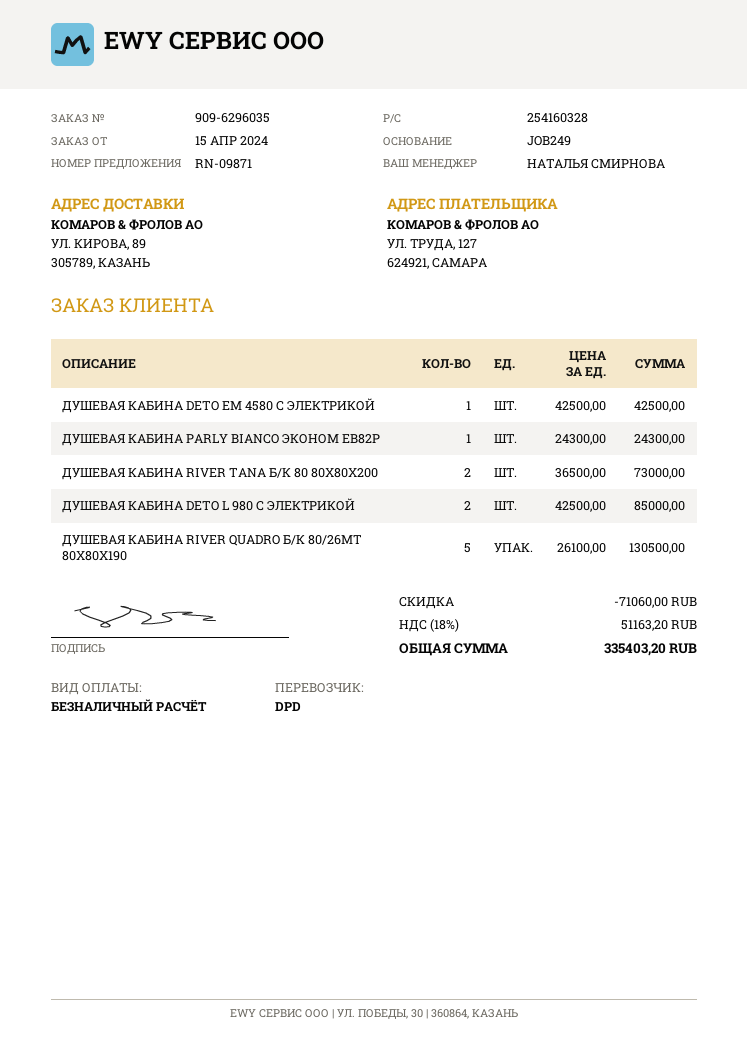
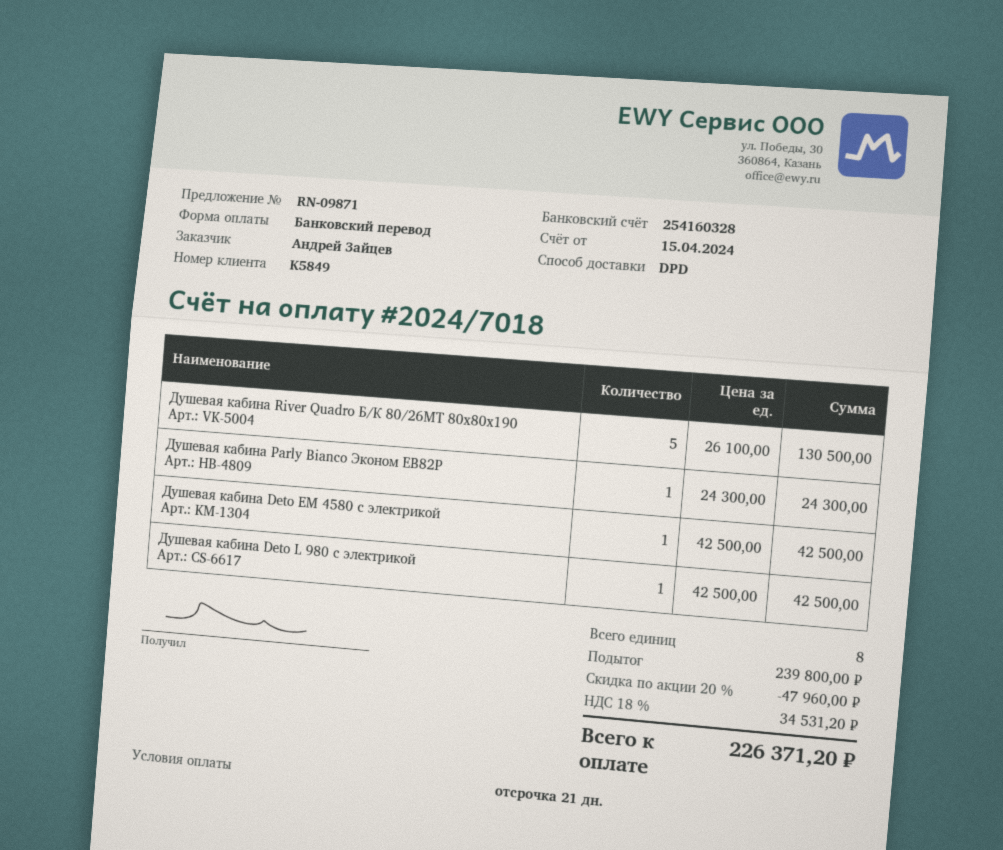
ДУШЕВАЯ КАБИНА RIVER TANA Б/К 80 80Х80Х200: 2 x 36500.00 = 73000.00 -> none
ДУШЕВАЯ КАБИНА DETO L 980 С ЭЛЕКТРИКОЙ: 2 x 42500.00 = 85000.00 -> 1 x 42500.00 = 42500.00
discount: 71060.00 -> 47960.00
tax: 18% = 51163.20 -> 18% = 34531.20
total: 335403.20 -> 226371.20

